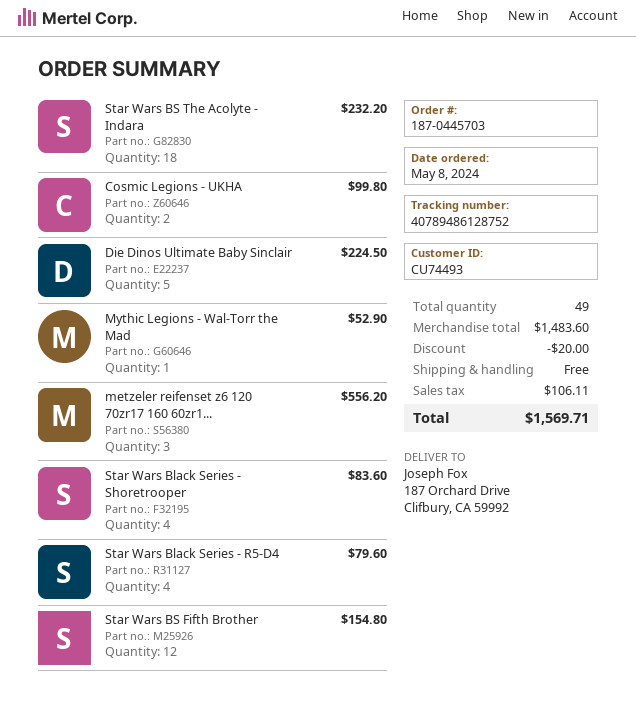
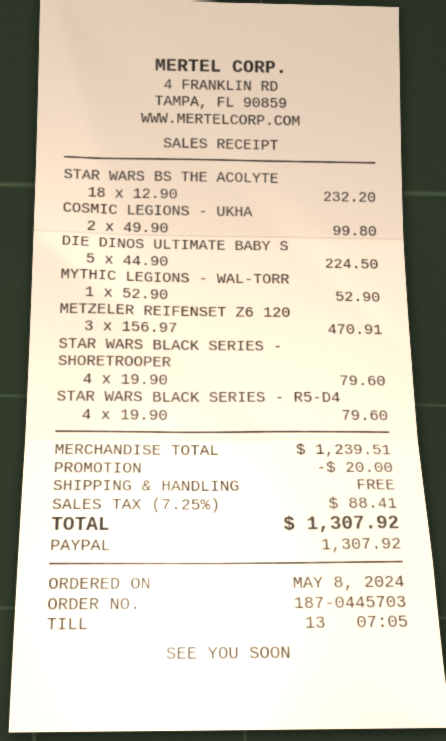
metzeler reifenset z6 120 70zr17 160 60zr1...: 3 for 556.20 -> 3 for 470.91
Star Wars Black Series - Shoretrooper: 4 for 83.60 -> 4 for 79.60
Star Wars BS Fifth Brother: 12 for 154.80 -> none
subtotal: 1483.60 -> 1239.51
tax: 106.11 -> 88.41
total: 1569.71 -> 1307.92

